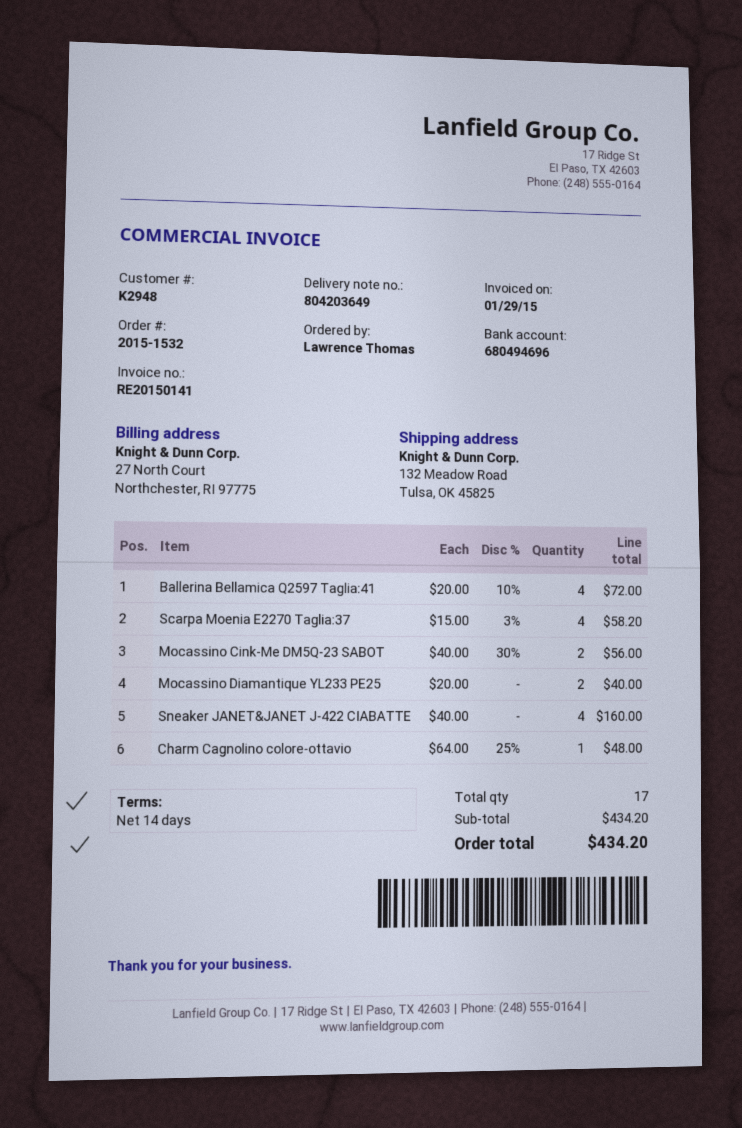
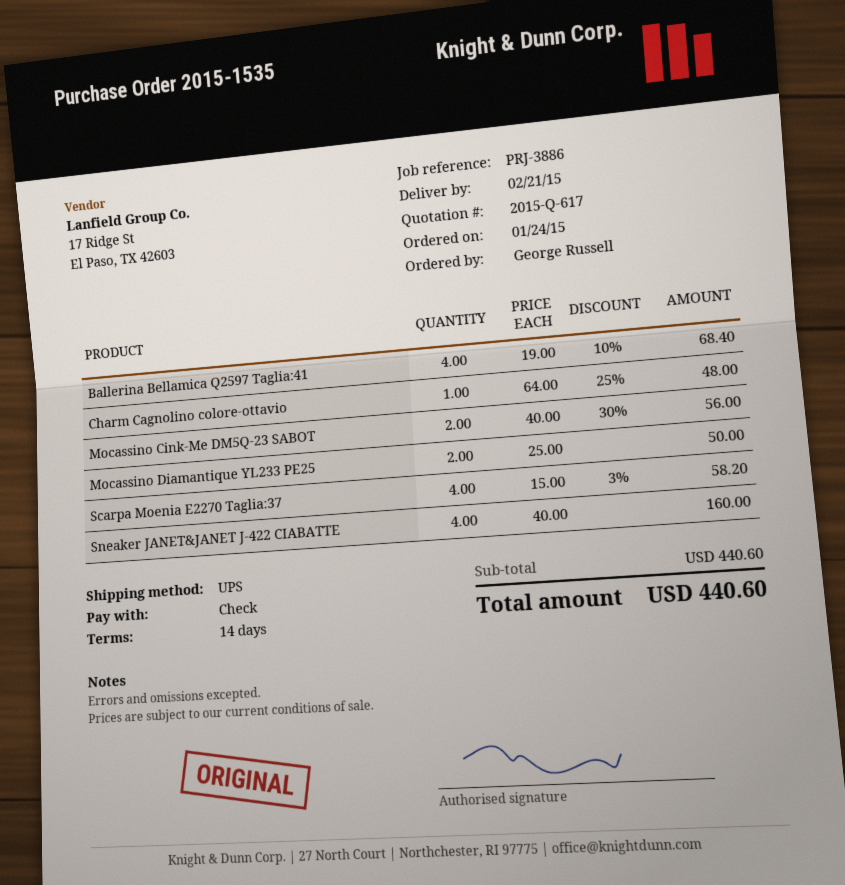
order number: 2015-1532 -> 2015-1535
ordered by: Lawrence Thomas -> George Russell
Ballerina Bellamica Q2597 Taglia:41: 4 x 20.00 - 10% = 72.00 -> 4 x 19.00 - 10% = 68.40
Mocassino Diamantique YL233 PE25: 2 x 20.00 = 40.00 -> 2 x 25.00 = 50.00
subtotal: 434.20 -> 440.60
total: 434.20 -> 440.60

